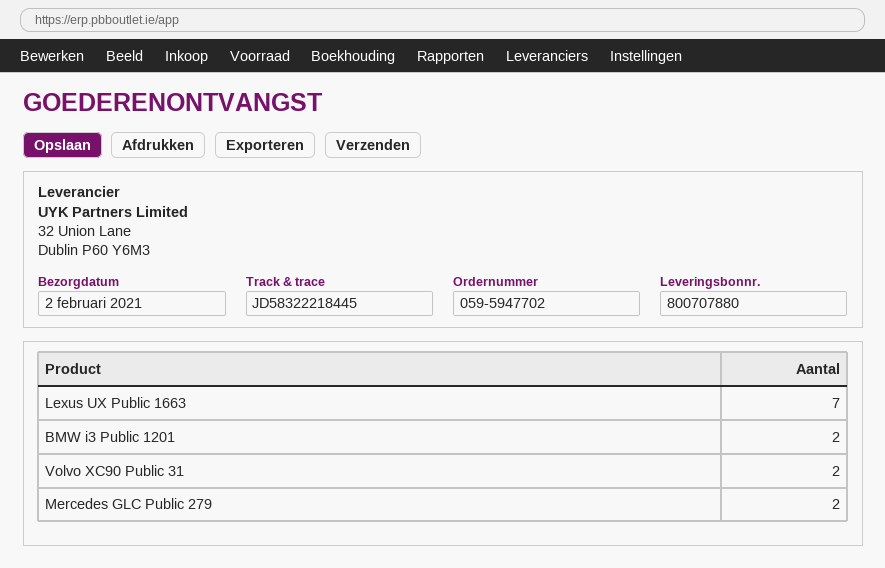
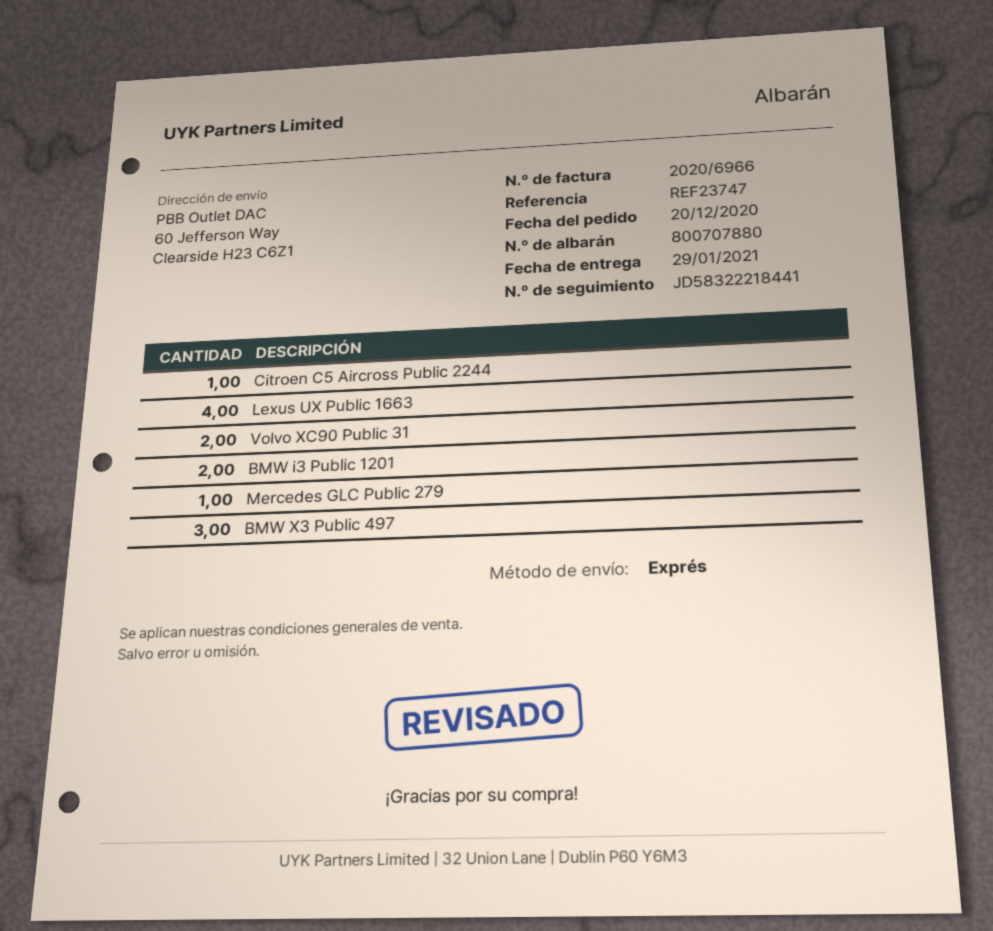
delivery date: 2021-02-02 -> 2021-01-29
tracking number: JD58322218445 -> JD58322218441
Lexus UX Public 1663: 7 -> 4
Mercedes GLC Public 279: 2 -> 1
Citroen C5 Aircross Public 2244: none -> 1
BMW X3 Public 497: none -> 3

